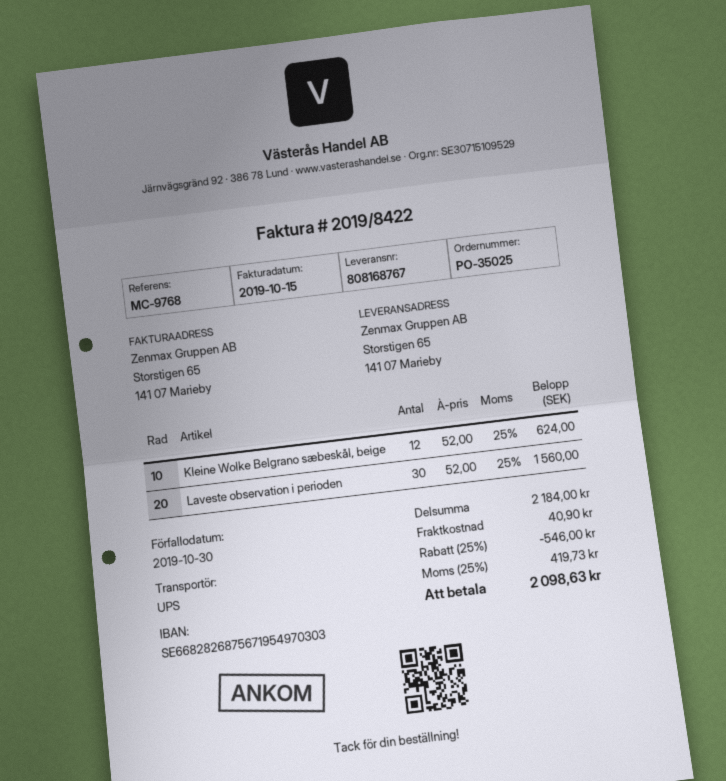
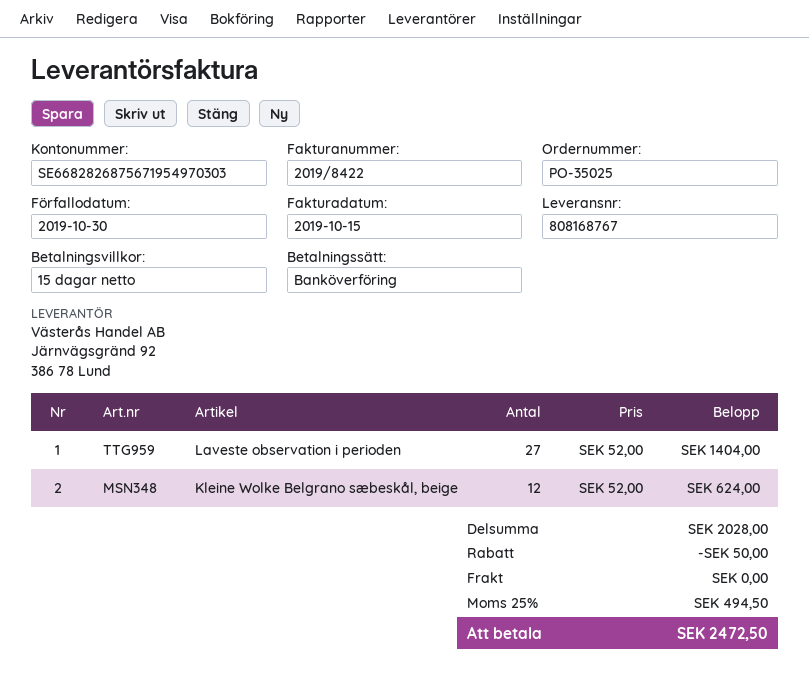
Laveste observation i perioden: 30 x 52.00 = 1560.00 -> 27 x 52.00 = 1404.00
subtotal: 2184.00 -> 2028.00
discount: 546.00 -> 50.00
shipping: 40.90 -> 0.00
tax: 25% = 419.73 -> 25% = 494.50
total: 2098.63 -> 2472.50

